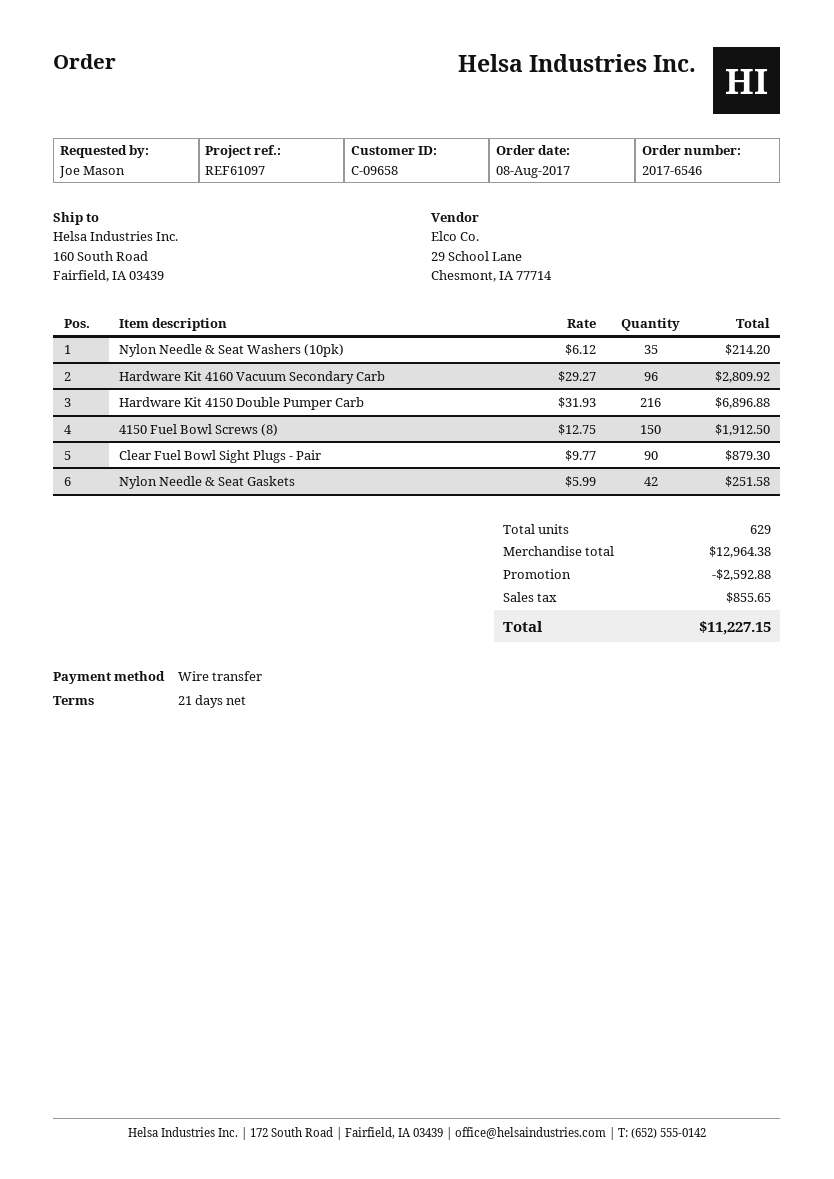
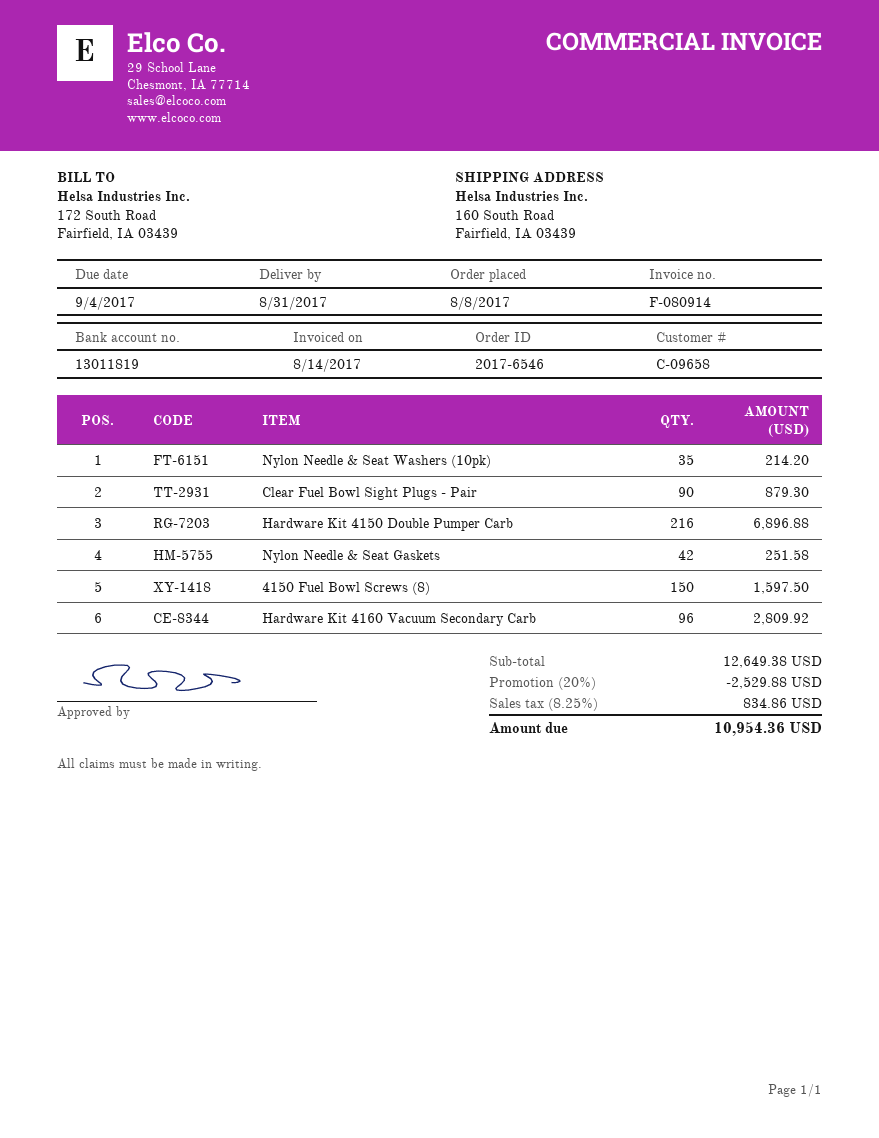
4150 Fuel Bowl Screws (8): 150 for 1912.50 -> 150 for 1597.50
subtotal: 12964.38 -> 12649.38
discount: 2592.88 -> 2529.88
tax: 855.65 -> 834.86
total: 11227.15 -> 10954.36

